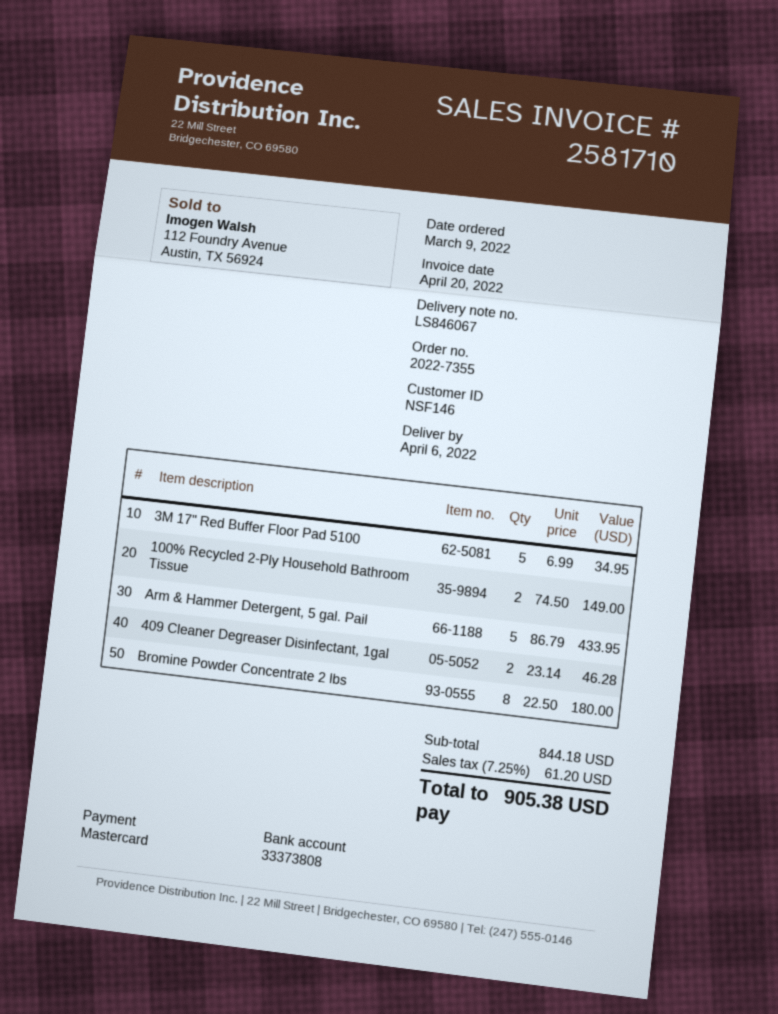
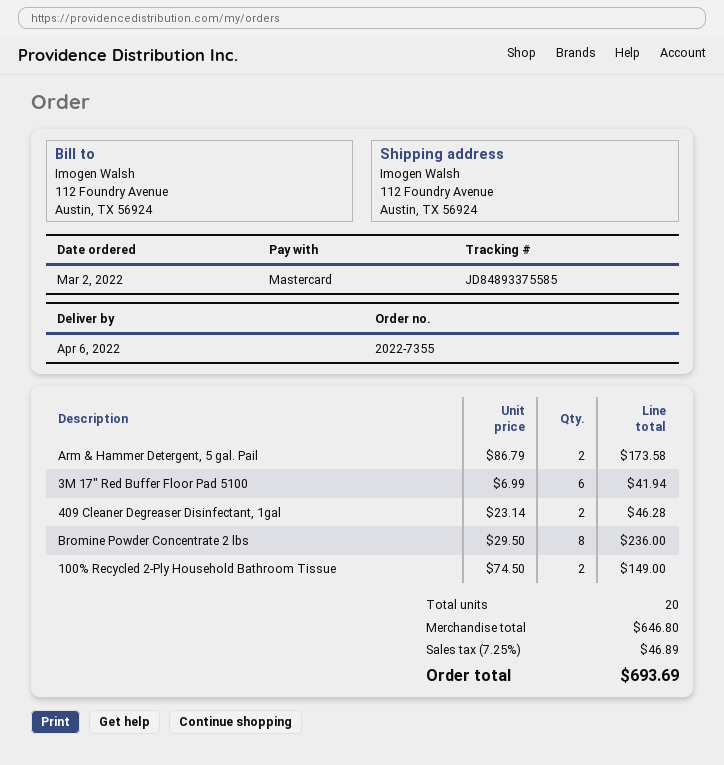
order date: 2022-03-09 -> 2022-03-02
3M 17" Red Buffer Floor Pad 5100: 5 x 6.99 = 34.95 -> 6 x 6.99 = 41.94
Arm & Hammer Detergent, 5 gal. Pail: 5 x 86.79 = 433.95 -> 2 x 86.79 = 173.58
Bromine Powder Concentrate 2 lbs: 8 x 22.50 = 180.00 -> 8 x 29.50 = 236.00
subtotal: 844.18 -> 646.80
tax: 7.25% = 61.20 -> 7.25% = 46.89
total: 905.38 -> 693.69

